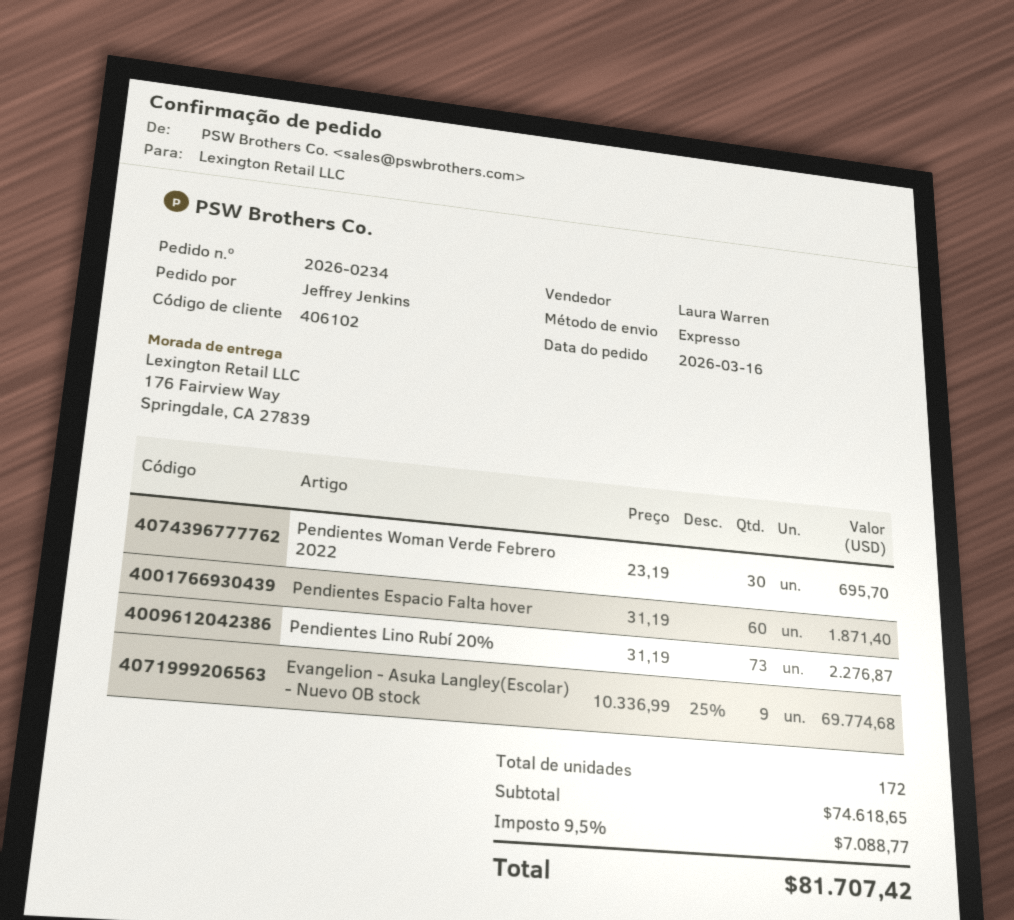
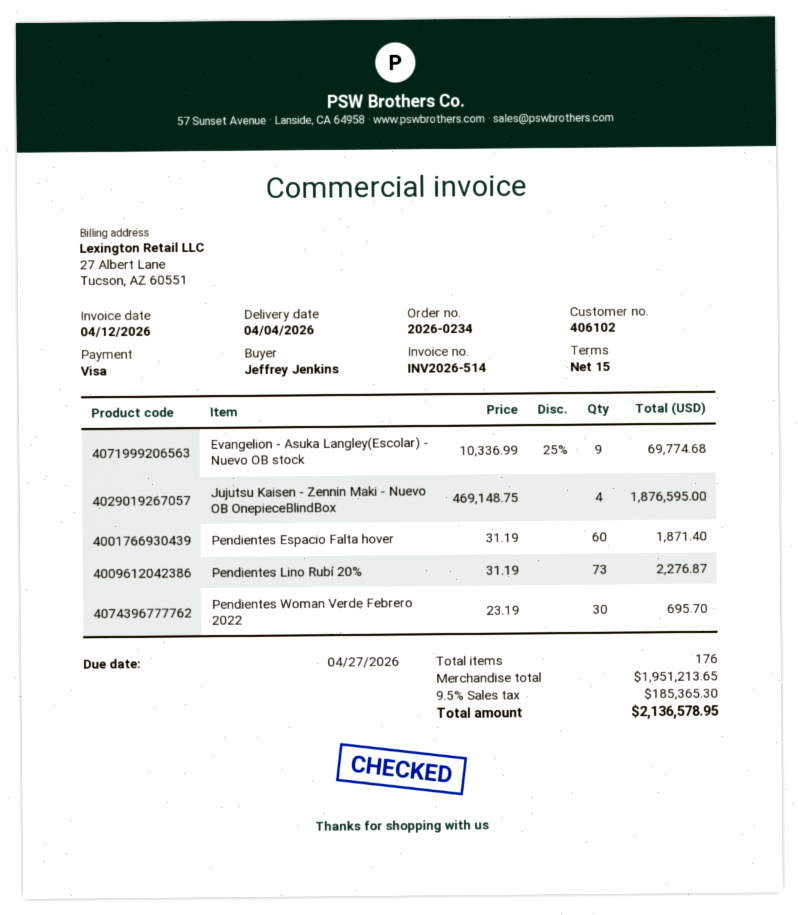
Jujutsu Kaisen - Zennin Maki - Nuevo OB OnepieceBlindBox: none -> 4 x 469148.75 = 1876595.00
total quantity: 172 -> 176
subtotal: 74618.65 -> 1951213.65
tax: 9.5% = 7088.77 -> 9.5% = 185365.30
total: 81707.42 -> 2136578.95

